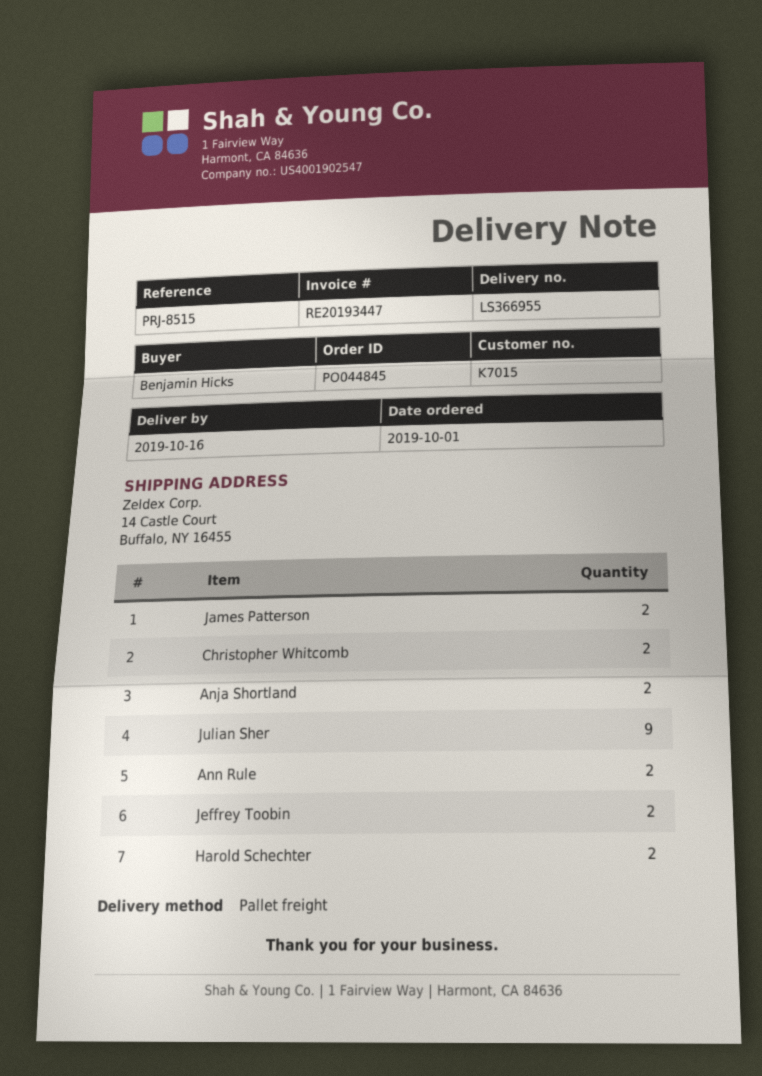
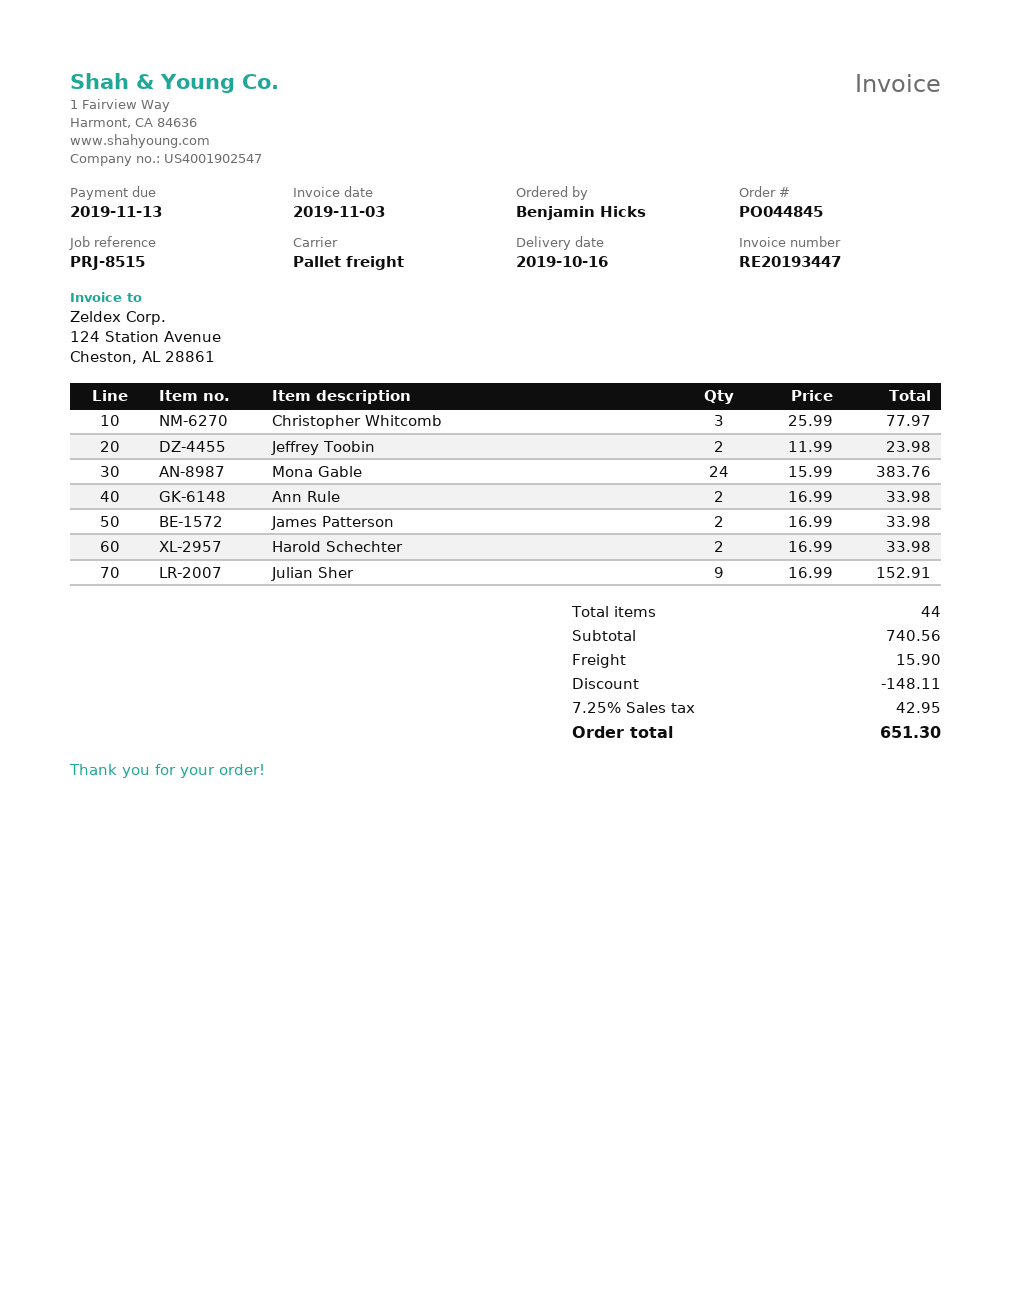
Christopher Whitcomb: 2 -> 3
Anja Shortland: 2 -> none
Mona Gable: none -> 24

